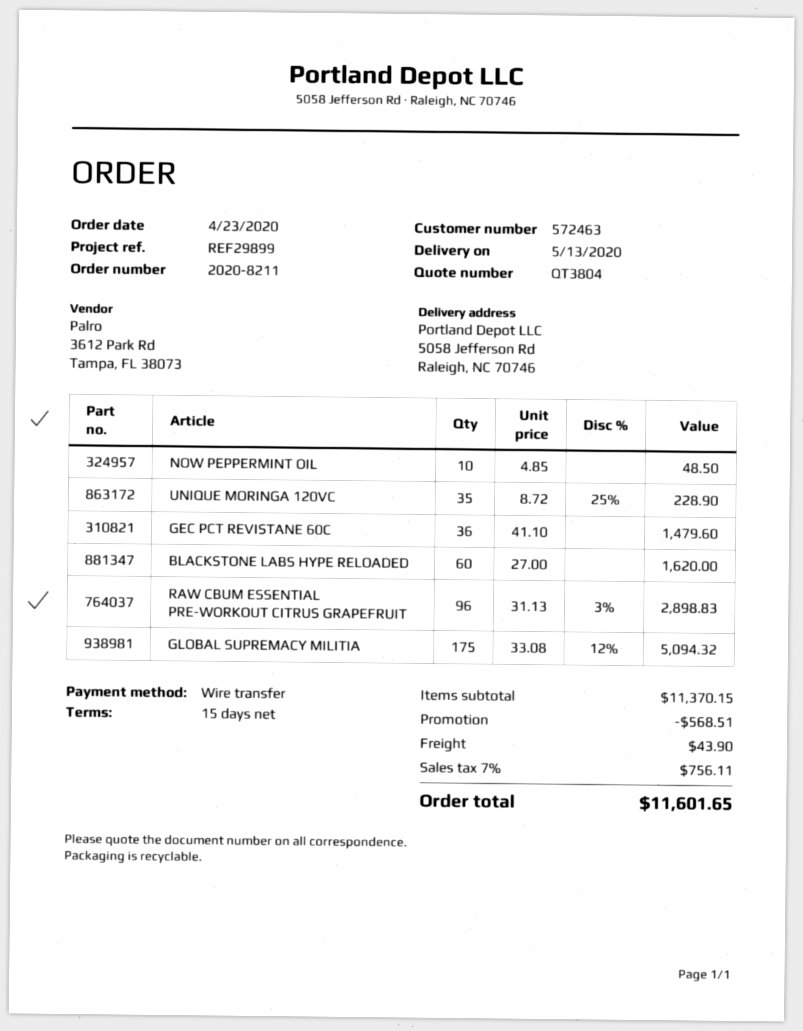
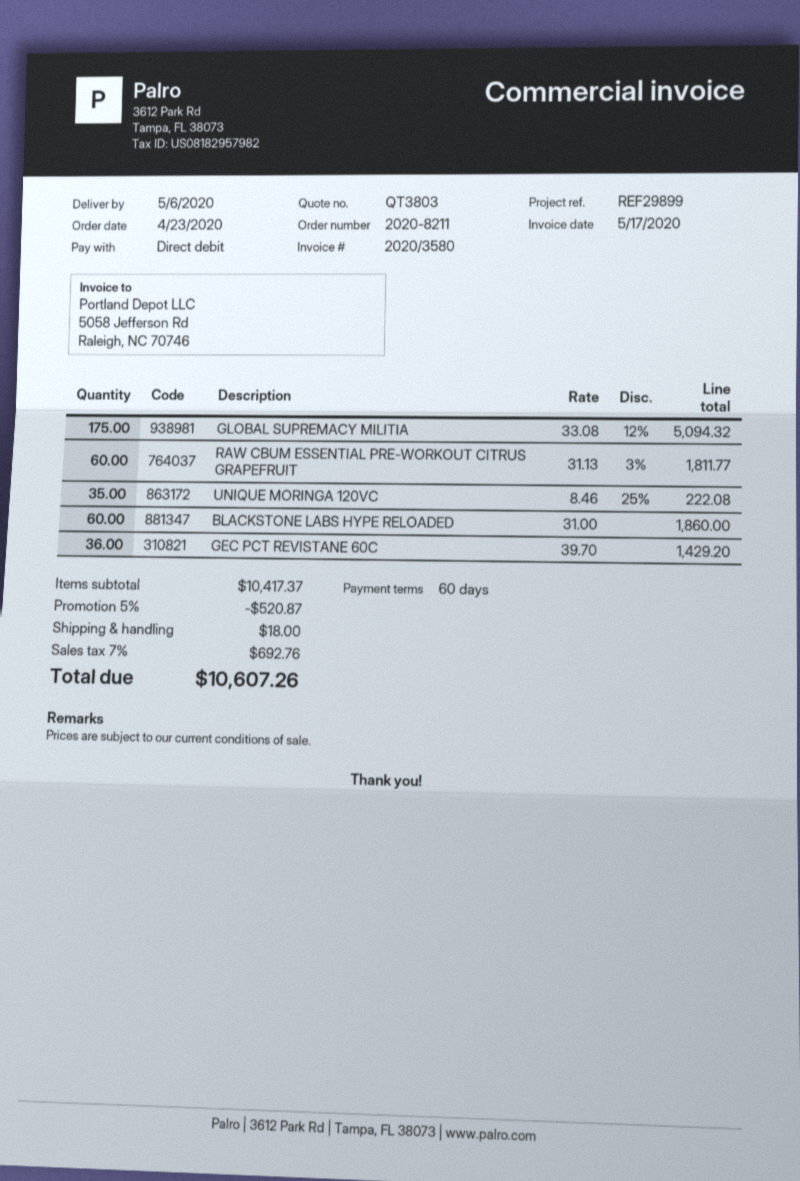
quote number: QT3804 -> QT3803
delivery date: 2020-05-13 -> 2020-05-06
payment terms: 15 days -> 60 days
payment method: bank transfer -> direct debit
NOW PEPPERMINT OIL: 10 x 4.85 = 48.50 -> none
UNIQUE MORINGA 120VC: 35 x 8.72 - 25% = 228.90 -> 35 x 8.46 - 25% = 222.08
GEC PCT REVISTANE 60C: 36 x 41.10 = 1479.60 -> 36 x 39.70 = 1429.20
BLACKSTONE LABS HYPE RELOADED: 60 x 27.00 = 1620.00 -> 60 x 31.00 = 1860.00
RAW CBUM ESSENTIAL PRE-WORKOUT CITRUS GRAPEFRUIT: 96 x 31.13 - 3% = 2898.83 -> 60 x 31.13 - 3% = 1811.77
subtotal: 11370.15 -> 10417.37
discount: 568.51 -> 520.87
shipping: 43.90 -> 18.00
tax: 7% = 756.11 -> 7% = 692.76
total: 11601.65 -> 10607.26

